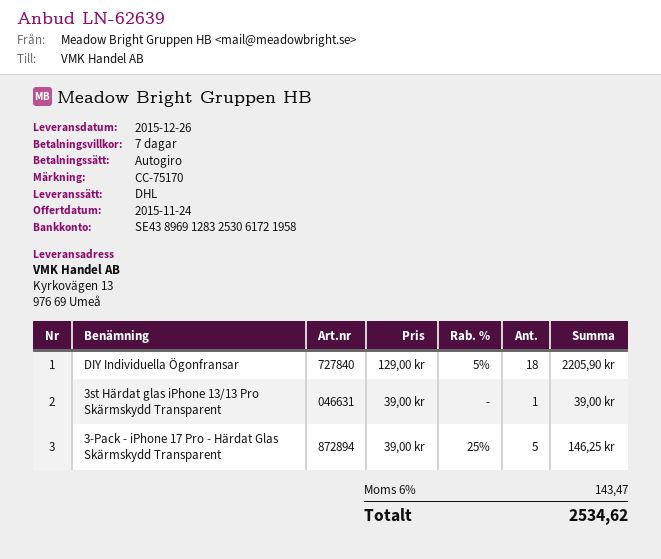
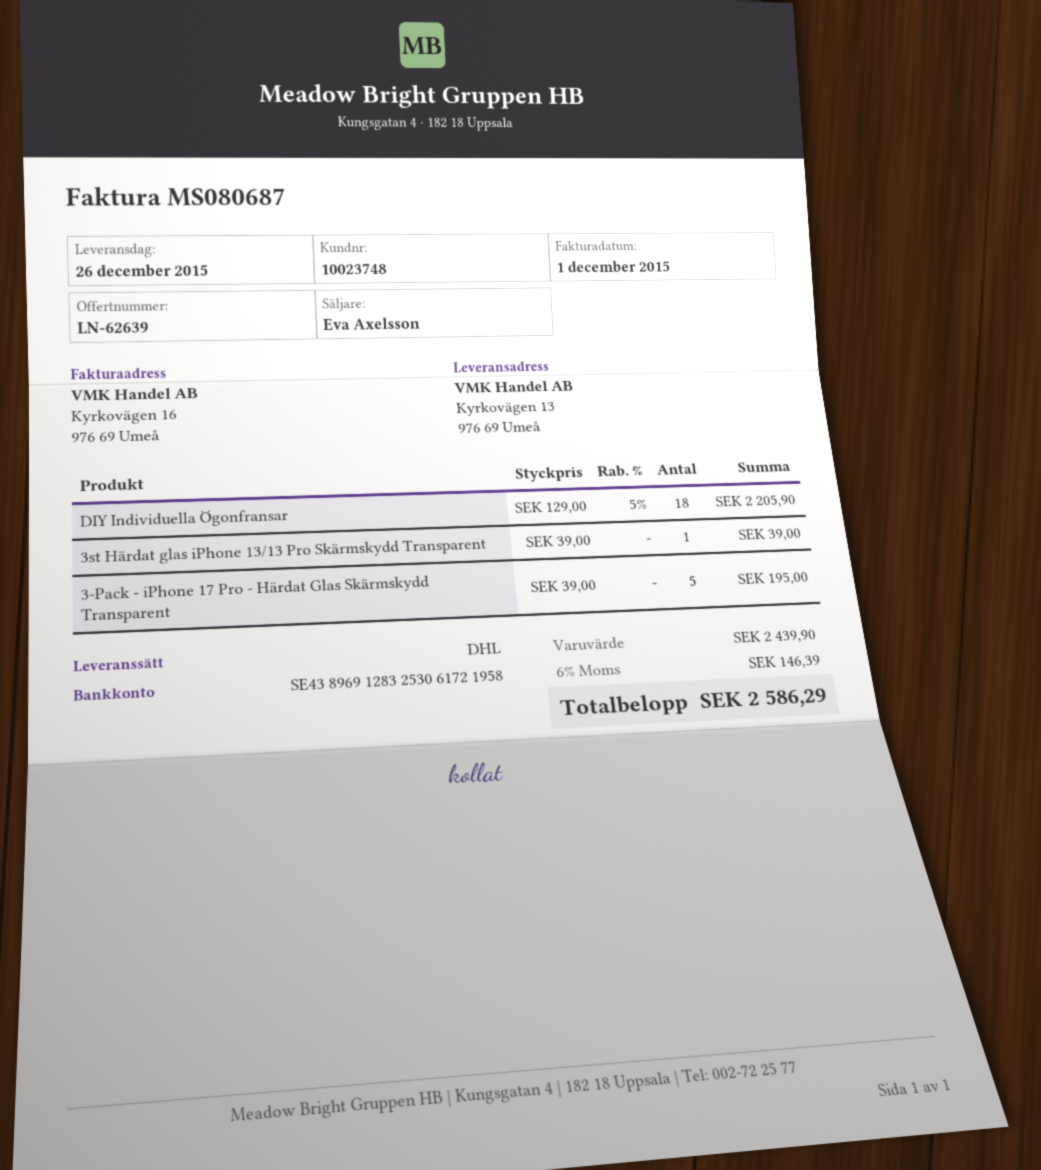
3-Pack - iPhone 17 Pro - Härdat Glas Skärmskydd Transparent: 5 x 39.00 - 25% = 146.25 -> 5 x 39.00 = 195.00
tax: 6% = 143.47 -> 6% = 146.39
total: 2534.62 -> 2586.29

